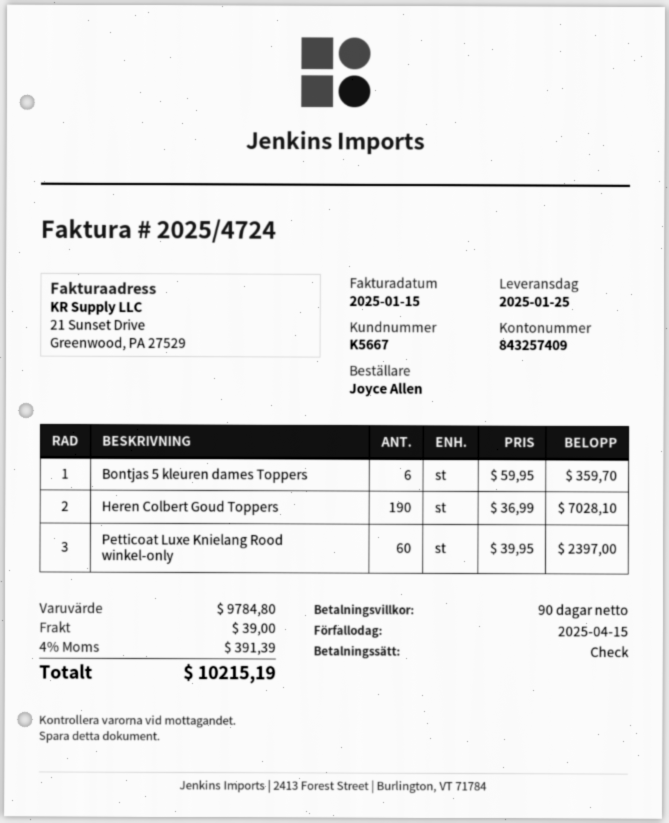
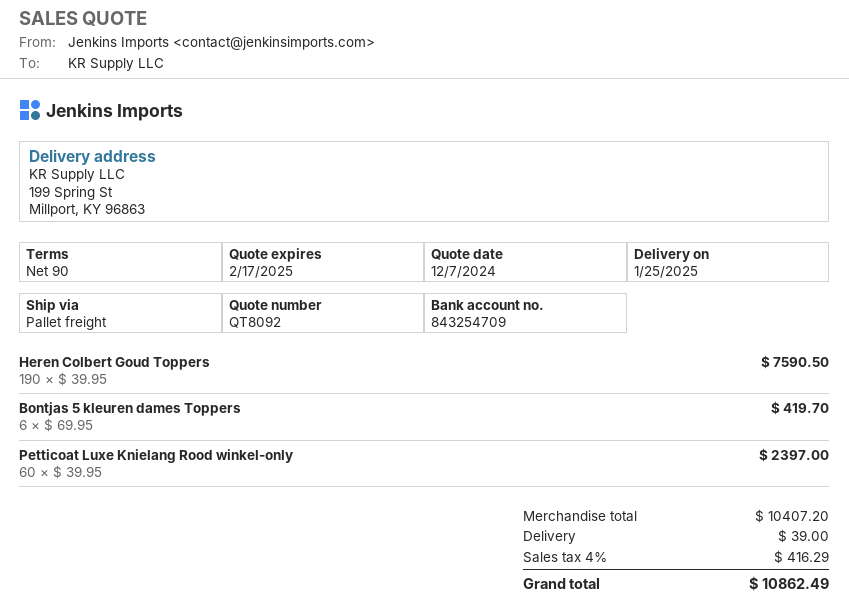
bank account: 843257409 -> 843254709
Bontjas 5 kleuren dames Toppers: 6 x 59.95 = 359.70 -> 6 x 69.95 = 419.70
Heren Colbert Goud Toppers: 190 x 36.99 = 7028.10 -> 190 x 39.95 = 7590.50
subtotal: 9784.80 -> 10407.20
tax: 4% = 391.39 -> 4% = 416.29
total: 10215.19 -> 10862.49

